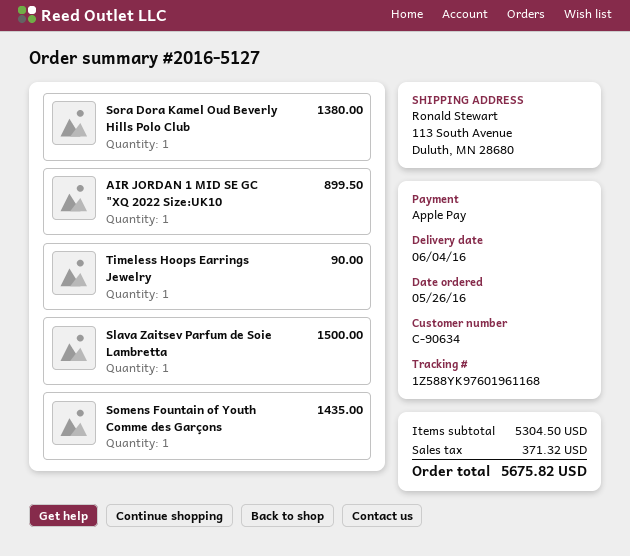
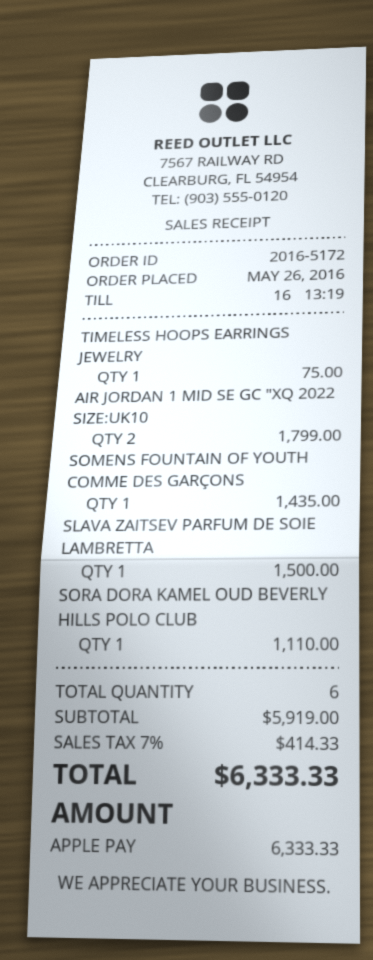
order number: 2016-5127 -> 2016-5172
Sora Dora Kamel Oud Beverly Hills Polo Club: 1 for 1380.00 -> 1 for 1110.00
AIR JORDAN 1 MID SE GC "XQ 2022 Size:UK10: 1 for 899.50 -> 2 for 1799.00
Timeless Hoops Earrings Jewelry: 1 for 90.00 -> 1 for 75.00
subtotal: 5304.50 -> 5919.00
tax: 371.32 -> 414.33
total: 5675.82 -> 6333.33

